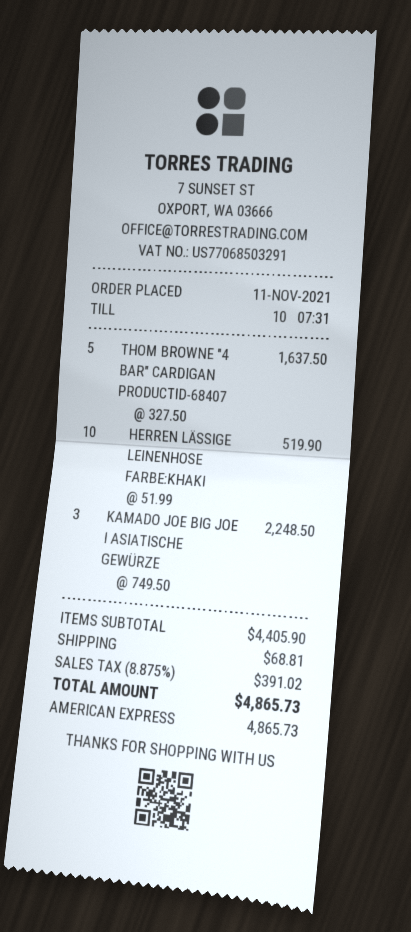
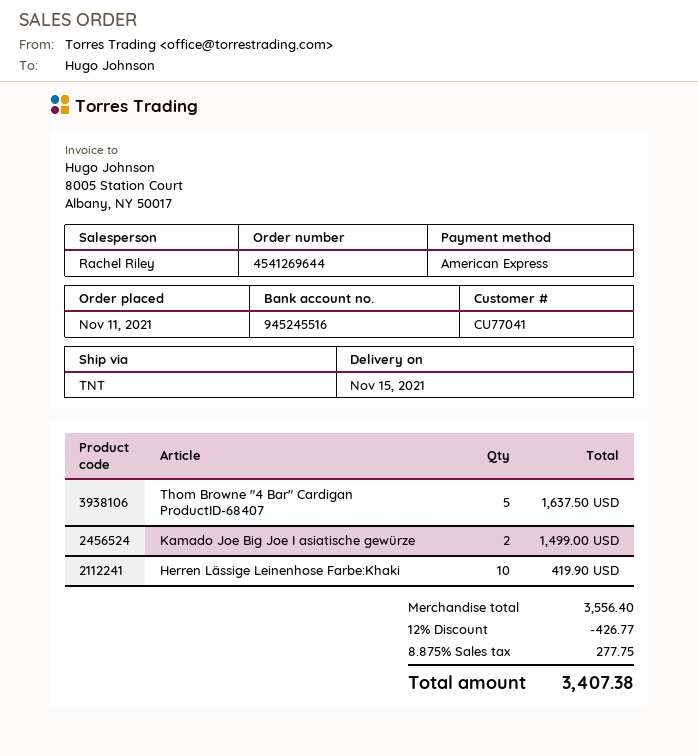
HERREN LÄSSIGE LEINENHOSE FARBE:KHAKI: 10 for 519.90 -> 10 for 419.90
KAMADO JOE BIG JOE I ASIATISCHE GEWÜRZE: 3 for 2248.50 -> 2 for 1499.00
subtotal: 4405.90 -> 3556.40
discount: none -> 12% = 426.77
shipping: 68.81 -> none
tax: 8.875% = 391.02 -> 8.875% = 277.75
total: 4865.73 -> 3407.38

